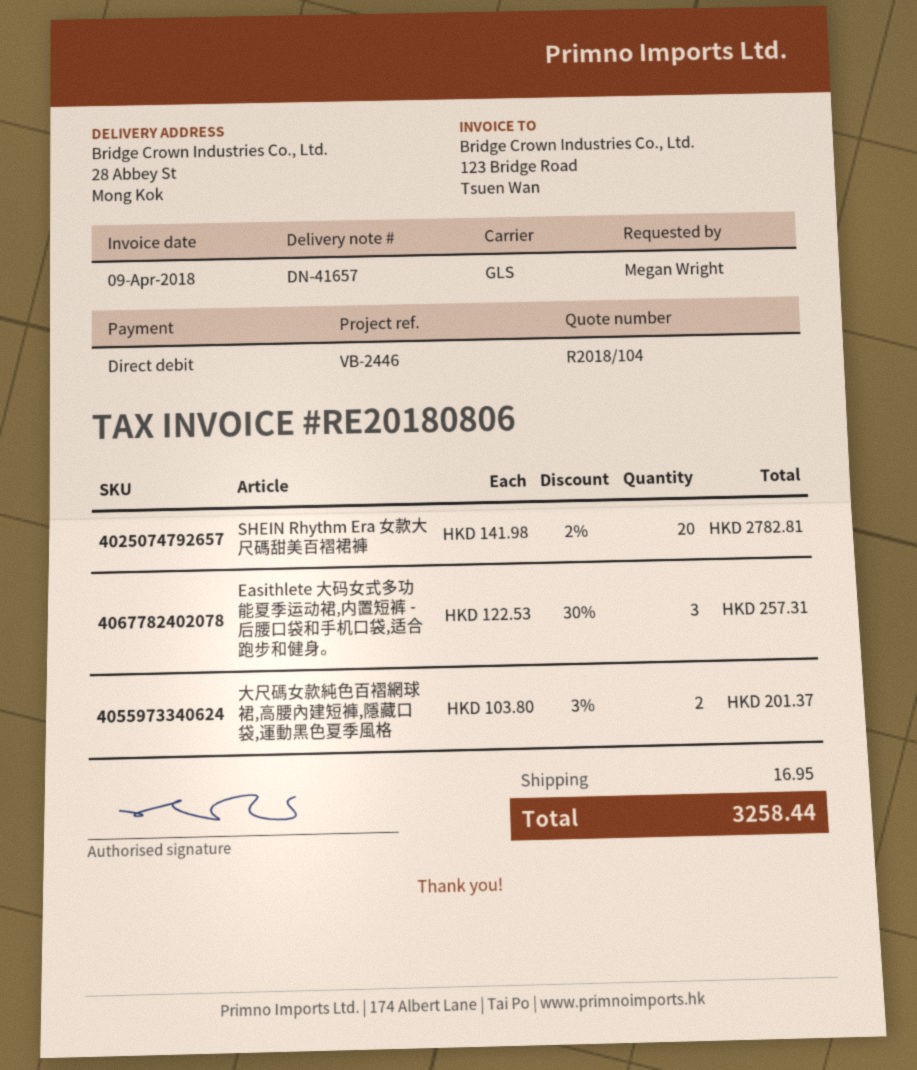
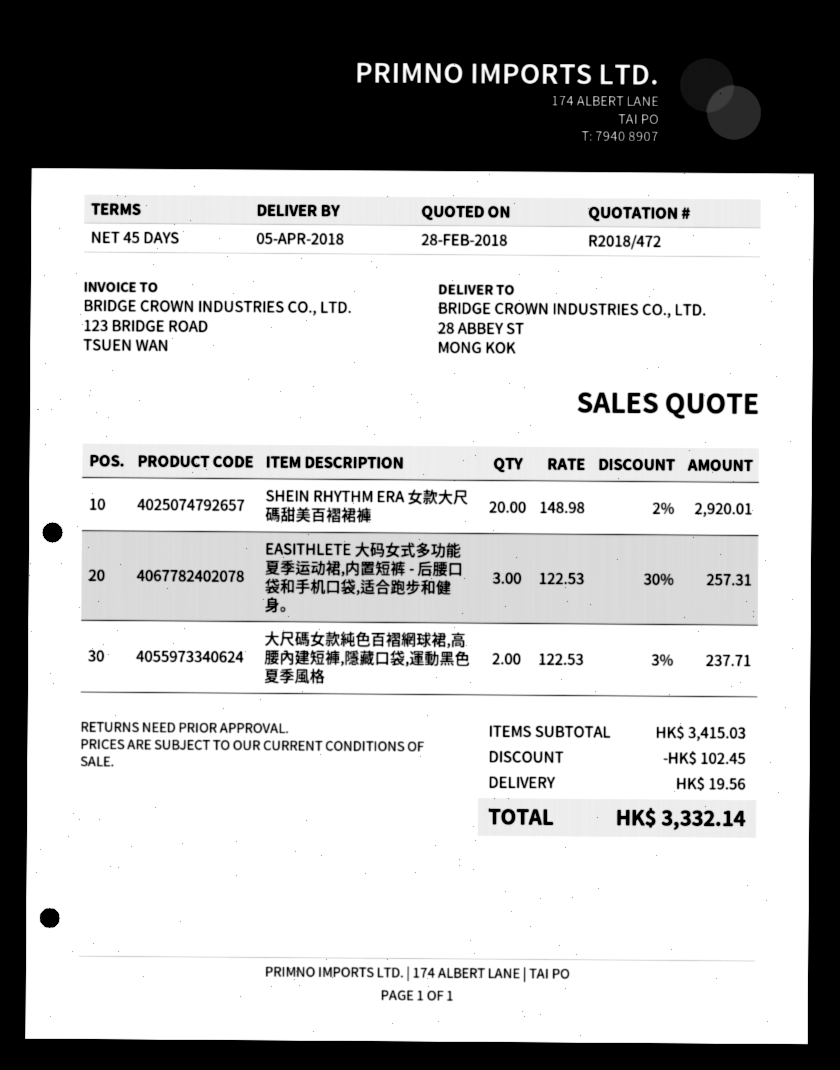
quote number: R2018/104 -> R2018/472
SHEIN Rhythm Era 女款大尺碼甜美百褶裙褲: 20 x 141.98 - 2% = 2782.81 -> 20 x 148.98 - 2% = 2920.01
大尺碼女款純色百褶網球裙,高腰內建短褲,隱藏口袋,運動黑色夏季風格: 2 x 103.80 - 3% = 201.37 -> 2 x 122.53 - 3% = 237.71
discount: none -> 102.45
shipping: 16.95 -> 19.56
total: 3258.44 -> 3332.14

